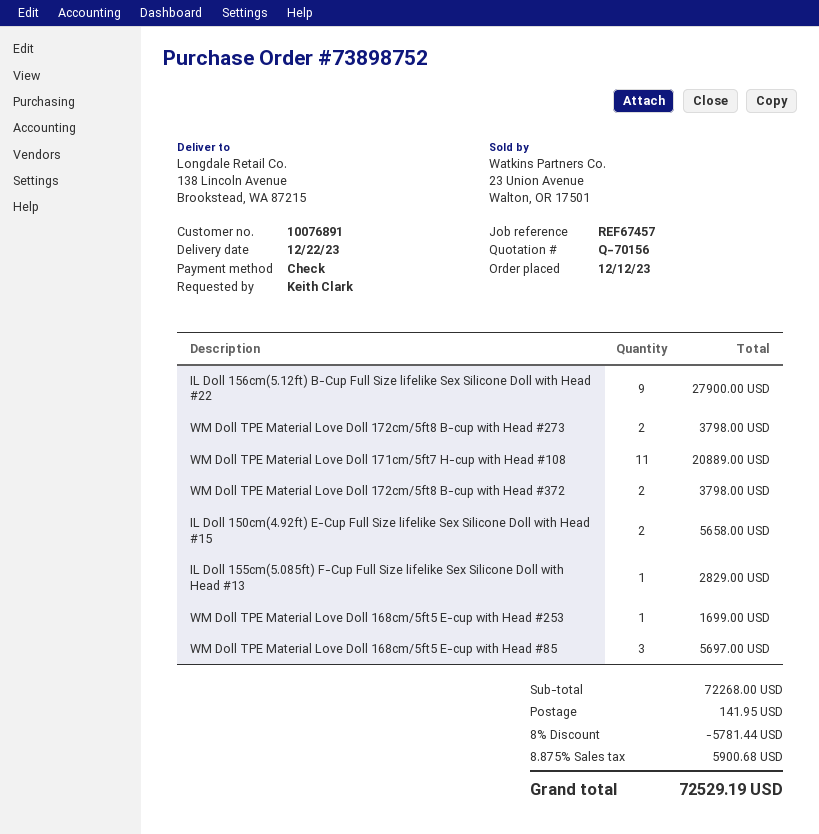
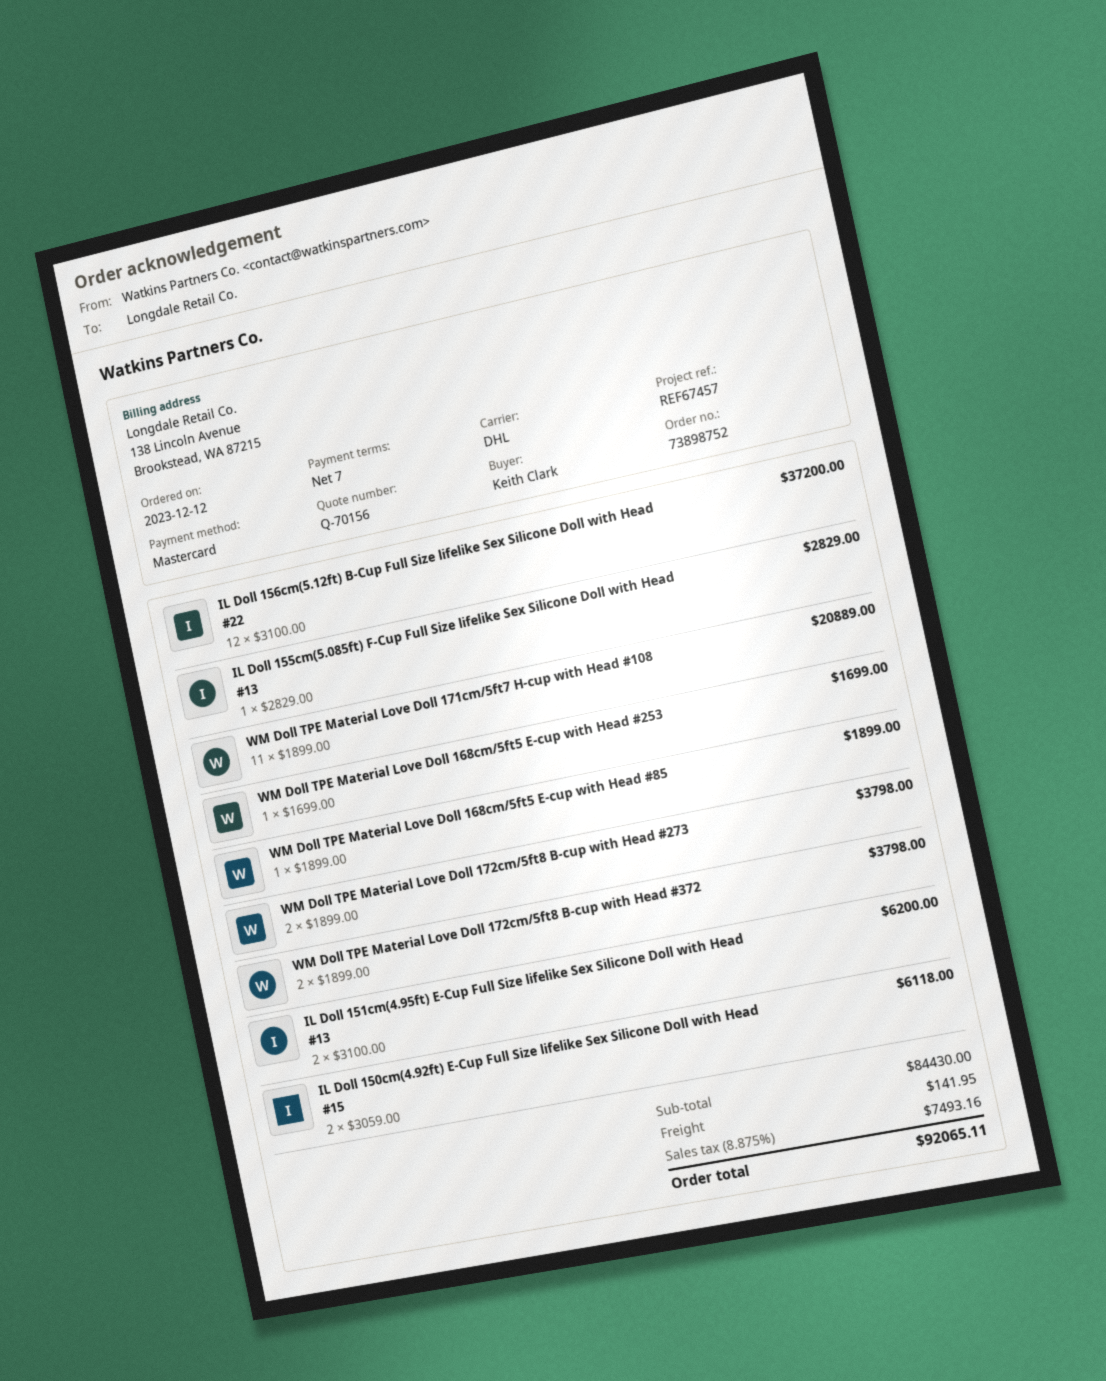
payment method: cheque -> Mastercard
IL Doll 156cm(5.12ft) B-Cup Full Size lifelike Sex Silicone Doll with Head #22: 9 for 27900.00 -> 12 for 37200.00
IL Doll 150cm(4.92ft) E-Cup Full Size lifelike Sex Silicone Doll with Head #15: 2 for 5658.00 -> 2 for 6118.00
WM Doll TPE Material Love Doll 168cm/5ft5 E-cup with Head #85: 3 for 5697.00 -> 1 for 1899.00
IL Doll 151cm(4.95ft) E-Cup Full Size lifelike Sex Silicone Doll with Head #13: none -> 2 for 6200.00
subtotal: 72268.00 -> 84430.00
discount: 8% = 5781.44 -> none
tax: 8.875% = 5900.68 -> 8.875% = 7493.16
total: 72529.19 -> 92065.11

